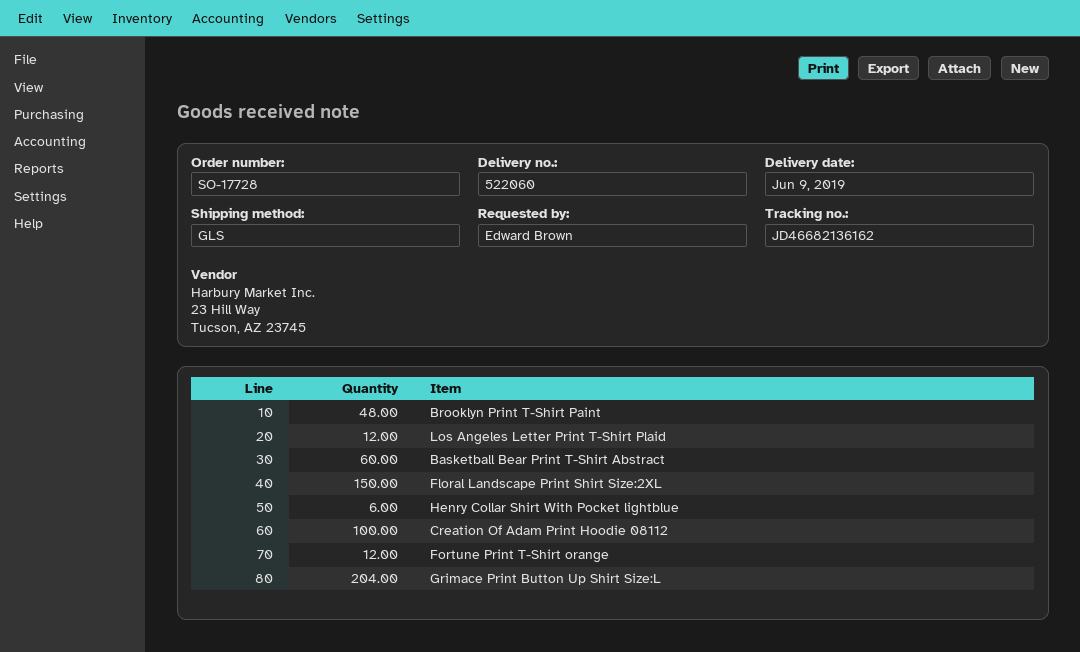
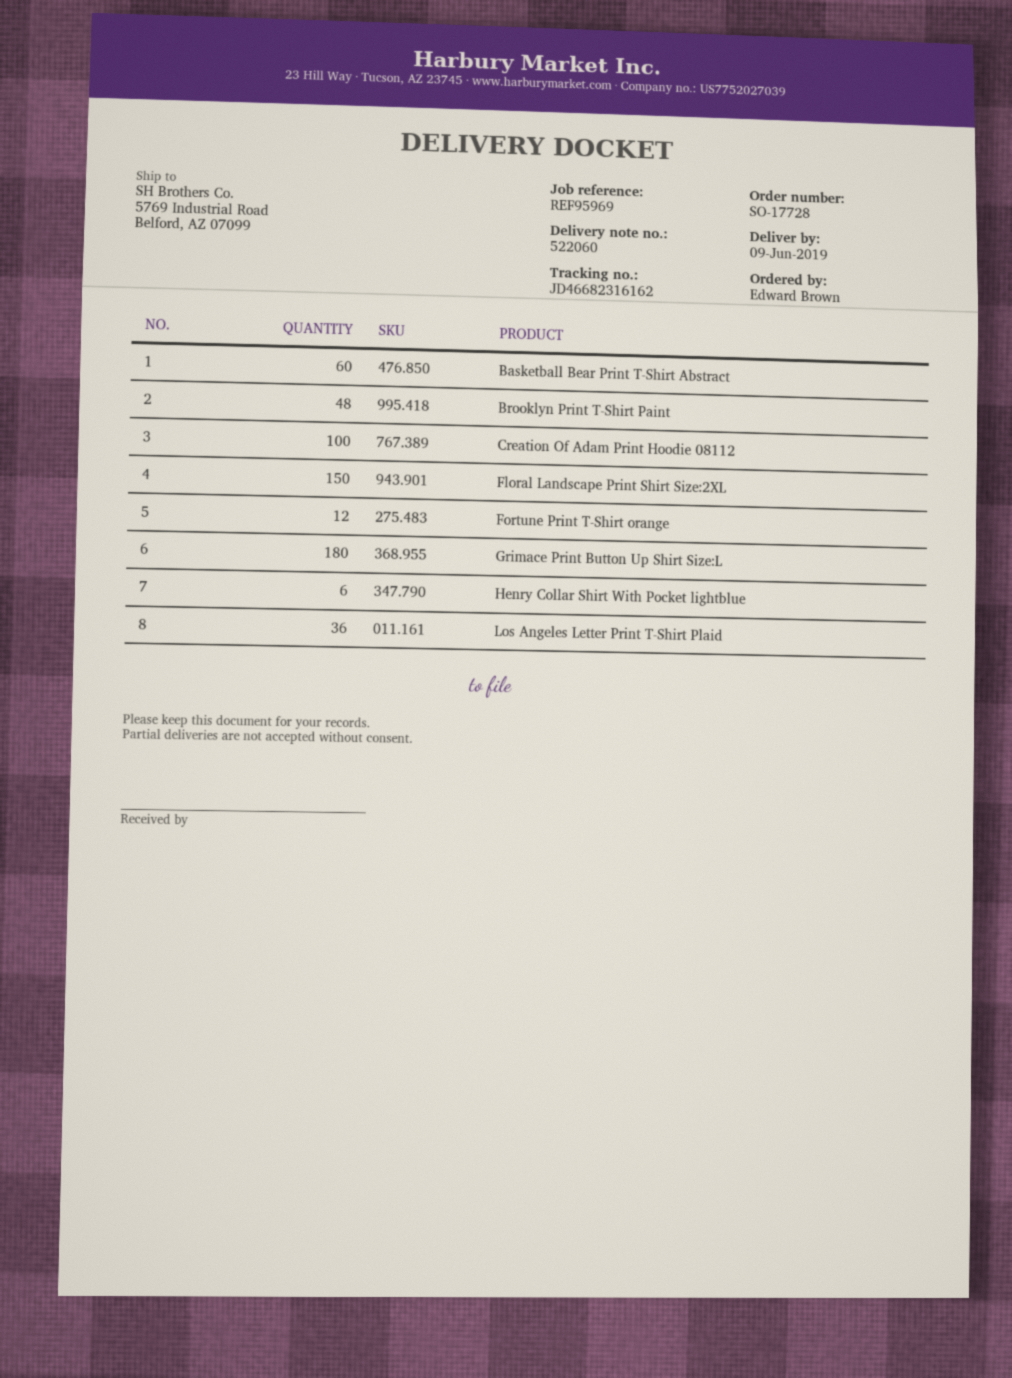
tracking number: JD46682136162 -> JD46682316162
Los Angeles Letter Print T-Shirt Plaid: 12 -> 36
Grimace Print Button Up Shirt Size:L: 204 -> 180

